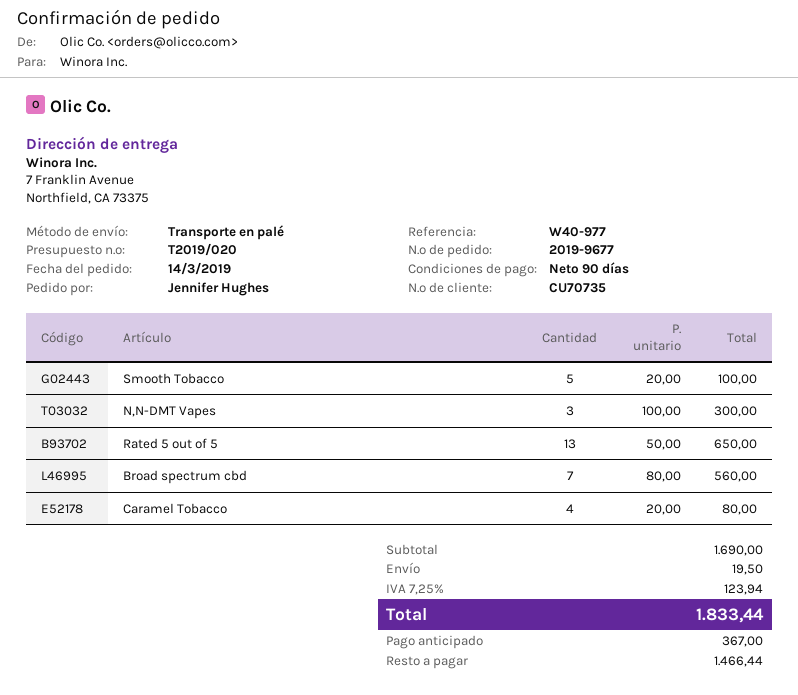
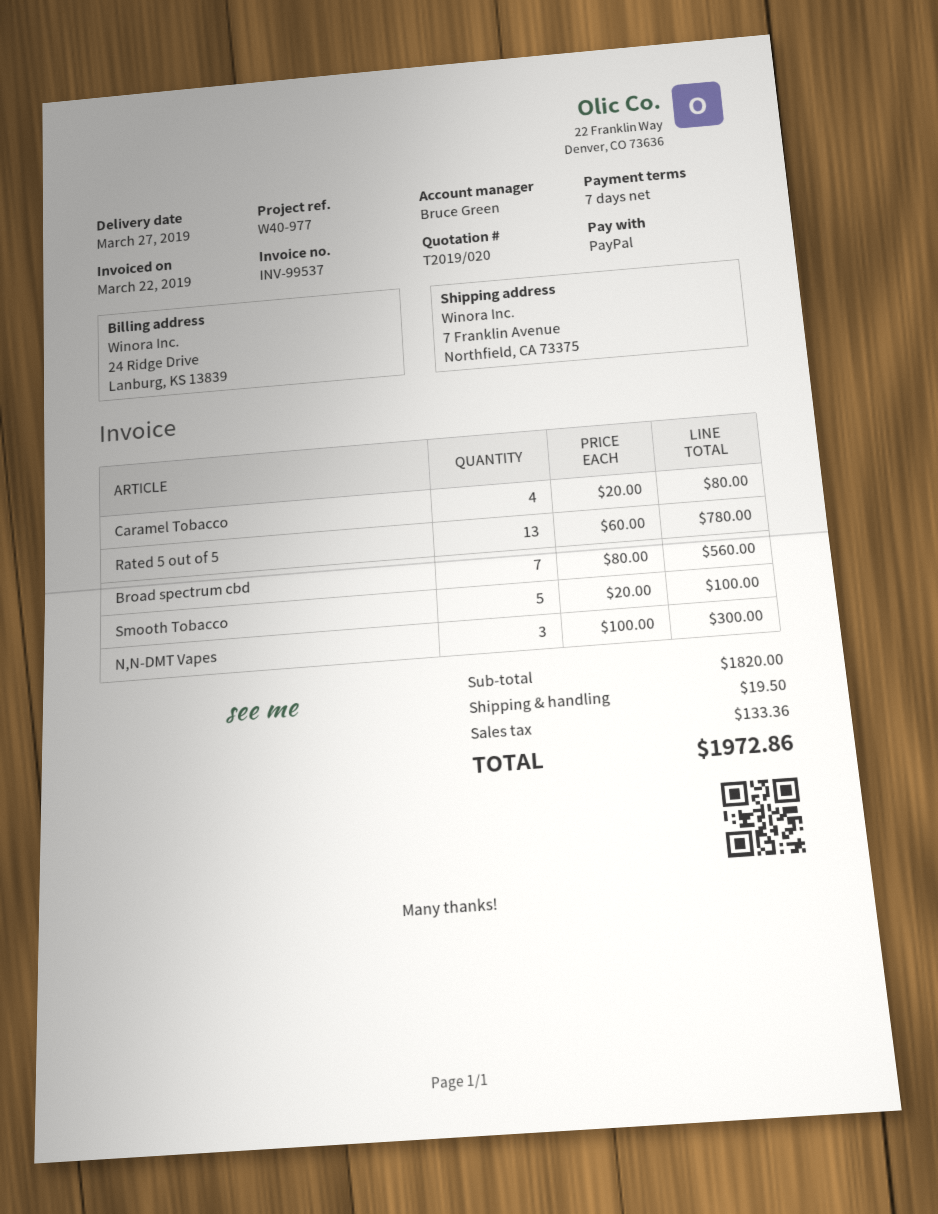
payment terms: 90 days -> 7 days
Rated 5 out of 5: 13 x 50.00 = 650.00 -> 13 x 60.00 = 780.00
subtotal: 1690.00 -> 1820.00
tax: 123.94 -> 133.36
total: 1833.44 -> 1972.86

